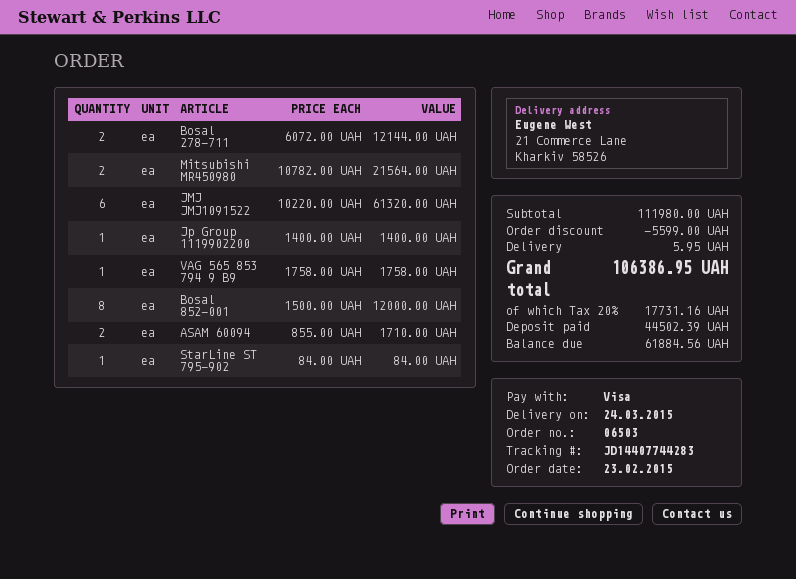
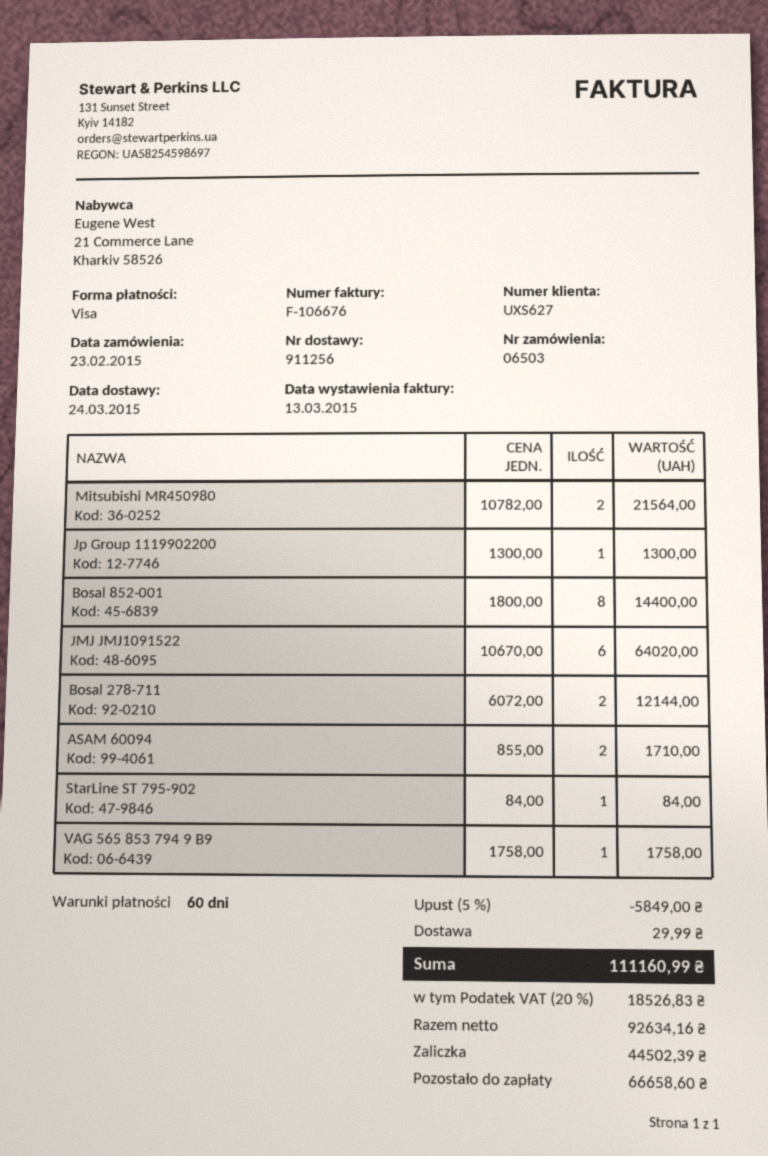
JMJ JMJ1091522: 6 x 10220.00 = 61320.00 -> 6 x 10670.00 = 64020.00
Jp Group 1119902200: 1 x 1400.00 = 1400.00 -> 1 x 1300.00 = 1300.00
Bosal 852-001: 8 x 1500.00 = 12000.00 -> 8 x 1800.00 = 14400.00
discount: 5599.00 -> 5849.00
shipping: 5.95 -> 29.99
tax: 20% = 17731.16 -> 20% = 18526.83
total: 106386.95 -> 111160.99
balance: 61884.56 -> 66658.60

